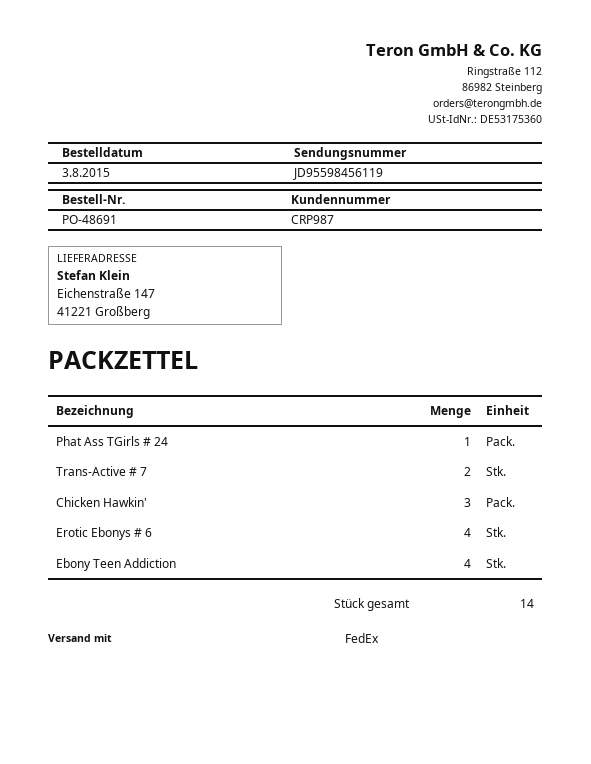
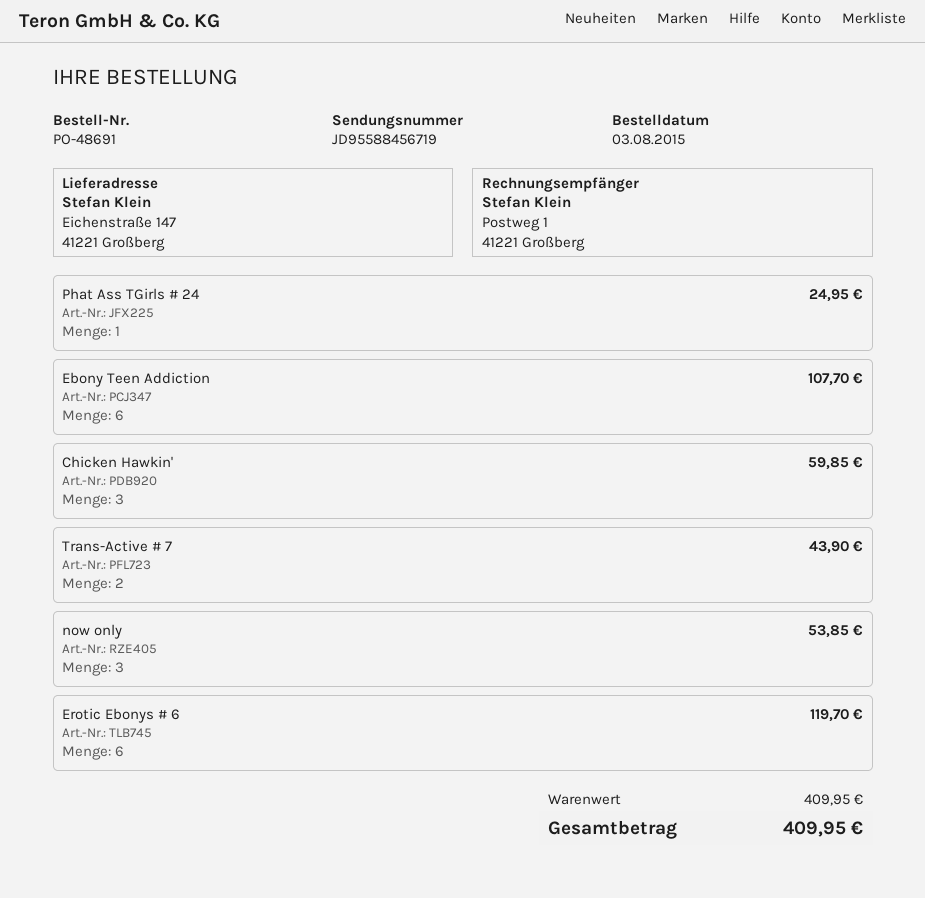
tracking number: JD95598456119 -> JD95588456719
Erotic Ebonys # 6: 4 -> 6
Ebony Teen Addiction: 4 -> 6
now only: none -> 3

